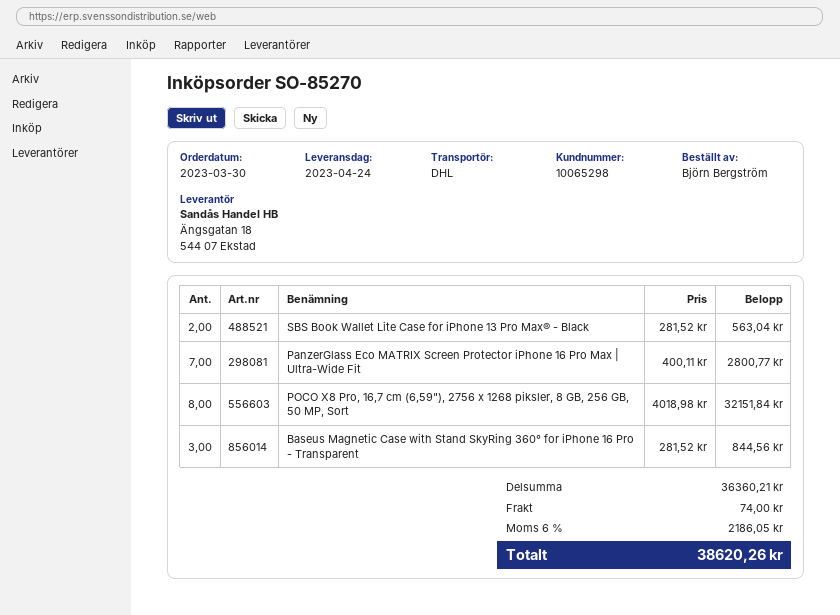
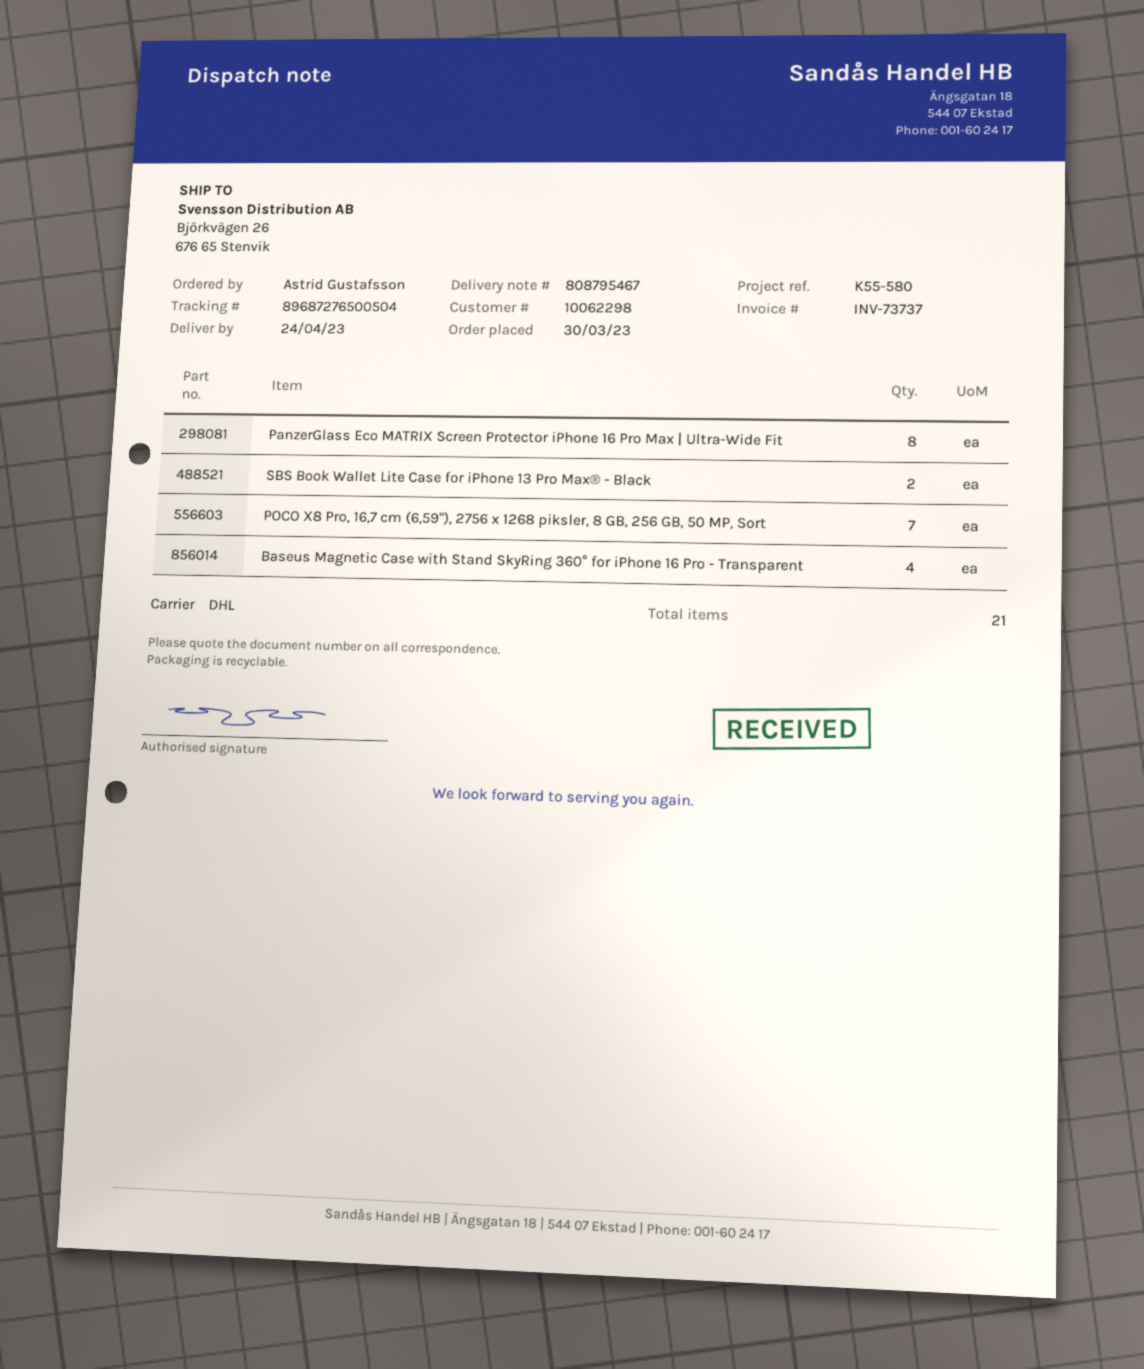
customer number: 10065298 -> 10062298
ordered by: Björn Bergström -> Astrid Gustafsson
PanzerGlass Eco MATRIX Screen Protector iPhone 16 Pro Max | Ultra-Wide Fit: 7 -> 8
POCO X8 Pro, 16,7 cm (6,59"), 2756 x 1268 piksler, 8 GB, 256 GB, 50 MP, Sort: 8 -> 7
Baseus Magnetic Case with Stand SkyRing 360° for iPhone 16 Pro - Transparent: 3 -> 4

